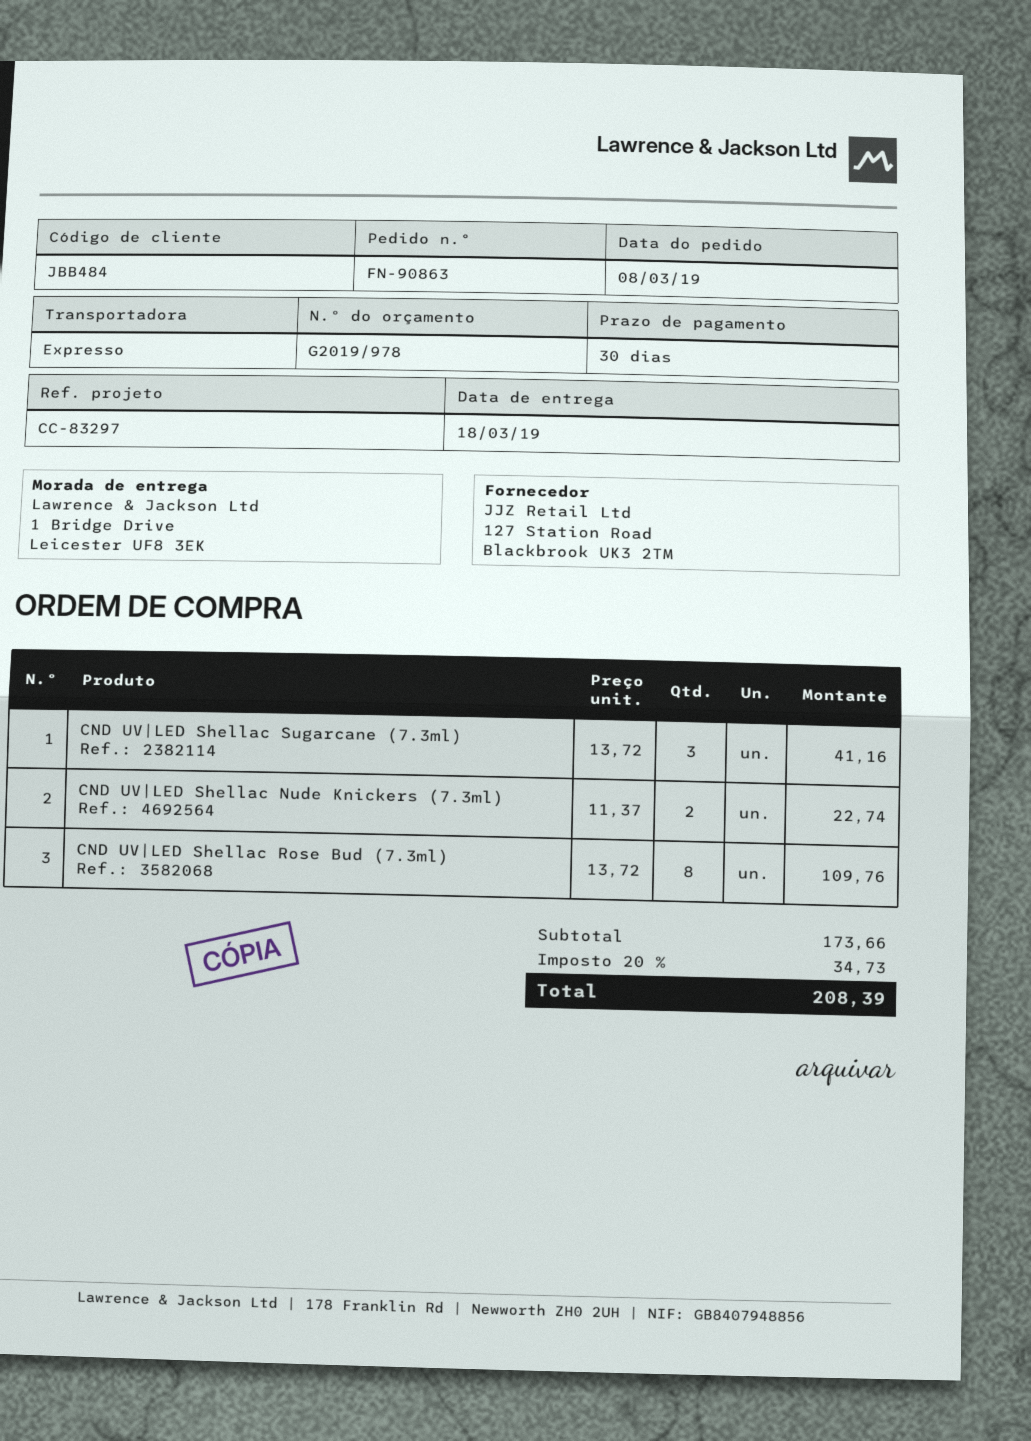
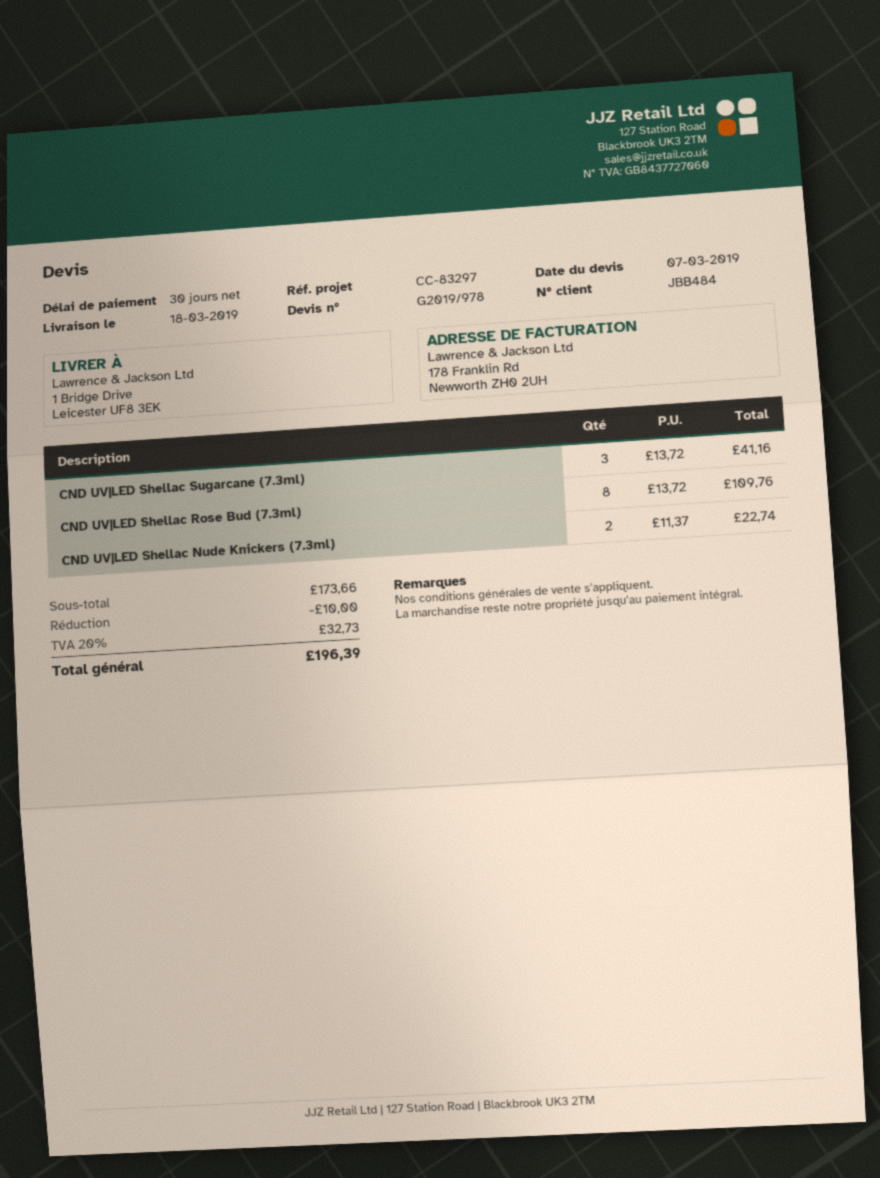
discount: none -> 10.00
tax: 20% = 34.73 -> 20% = 32.73
total: 208.39 -> 196.39

